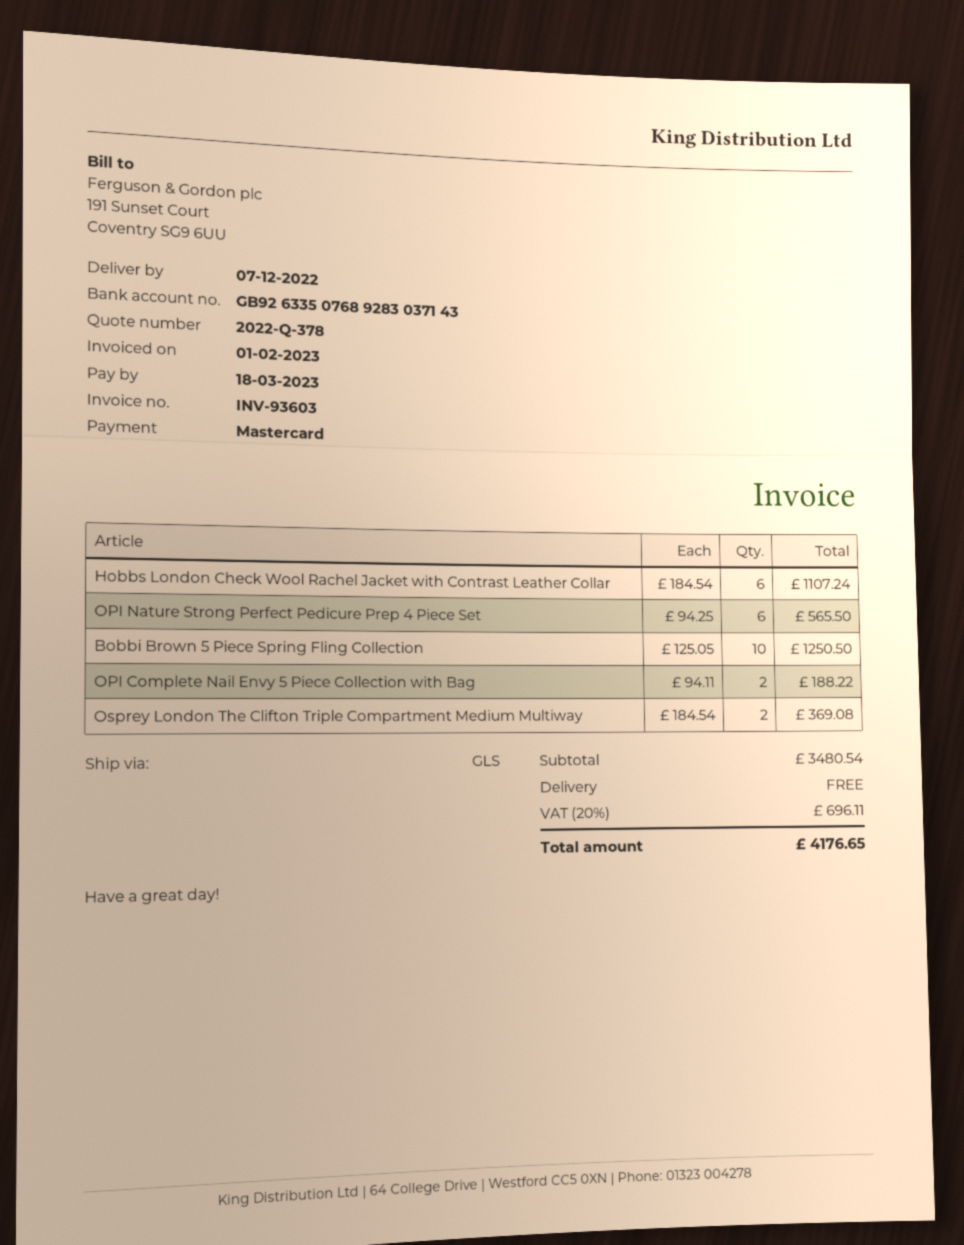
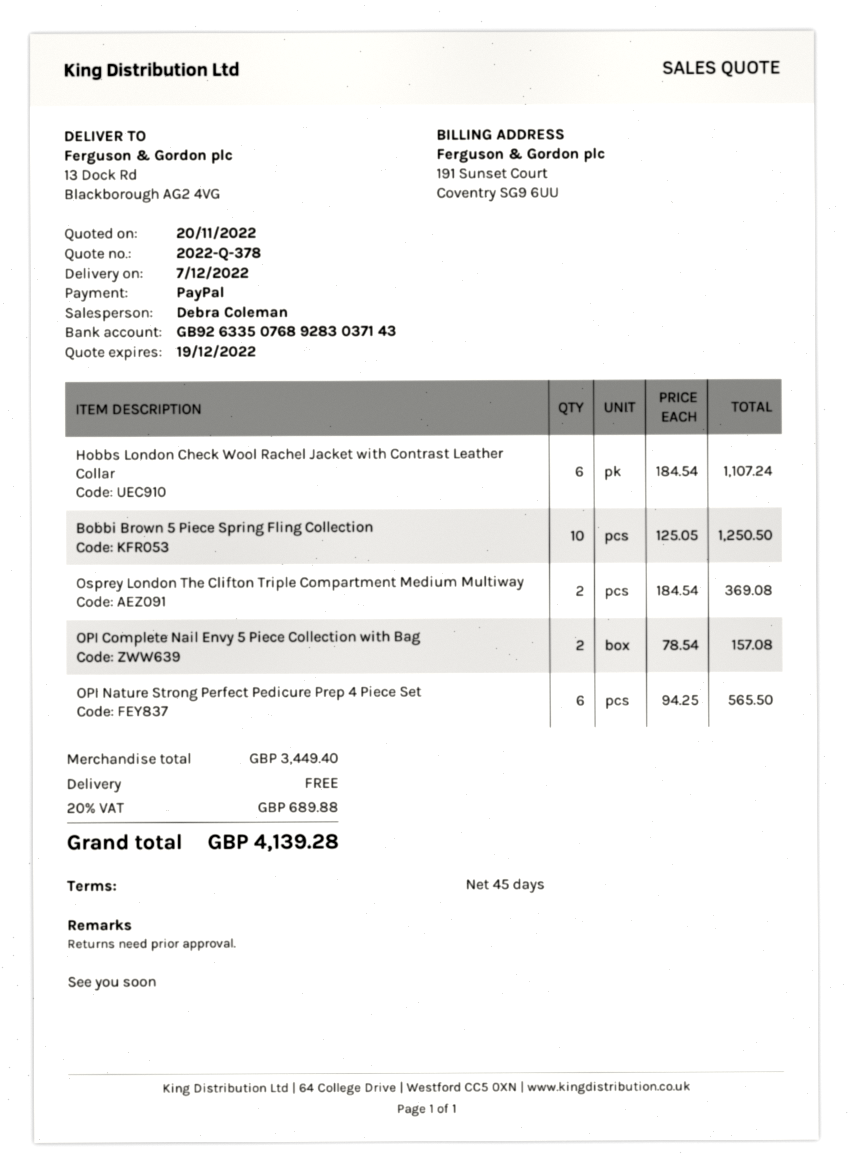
payment method: Mastercard -> PayPal
OPI Complete Nail Envy 5 Piece Collection with Bag: 2 x 94.11 = 188.22 -> 2 x 78.54 = 157.08
subtotal: 3480.54 -> 3449.40
tax: 20% = 696.11 -> 20% = 689.88
total: 4176.65 -> 4139.28

